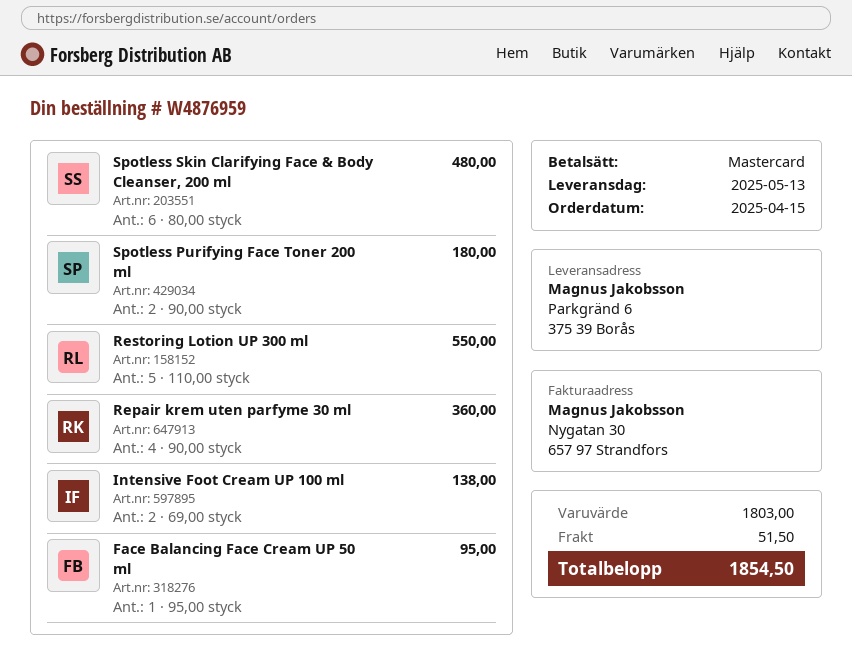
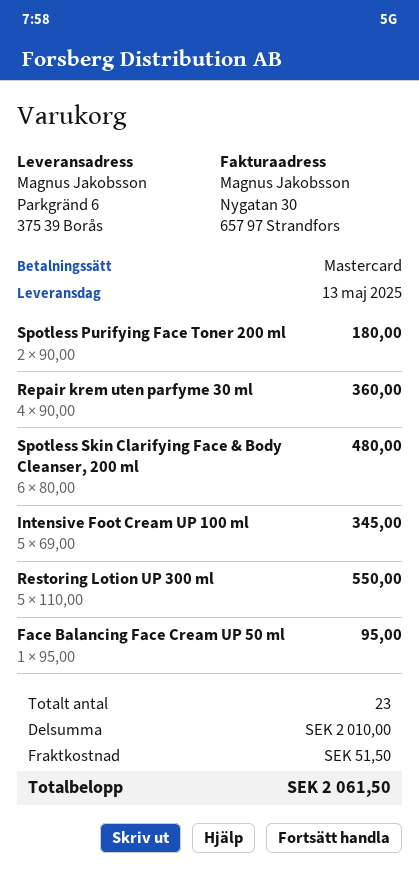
Intensive Foot Cream UP 100 ml: 2 x 69.00 = 138.00 -> 5 x 69.00 = 345.00
subtotal: 1803.00 -> 2010.00
total: 1854.50 -> 2061.50

